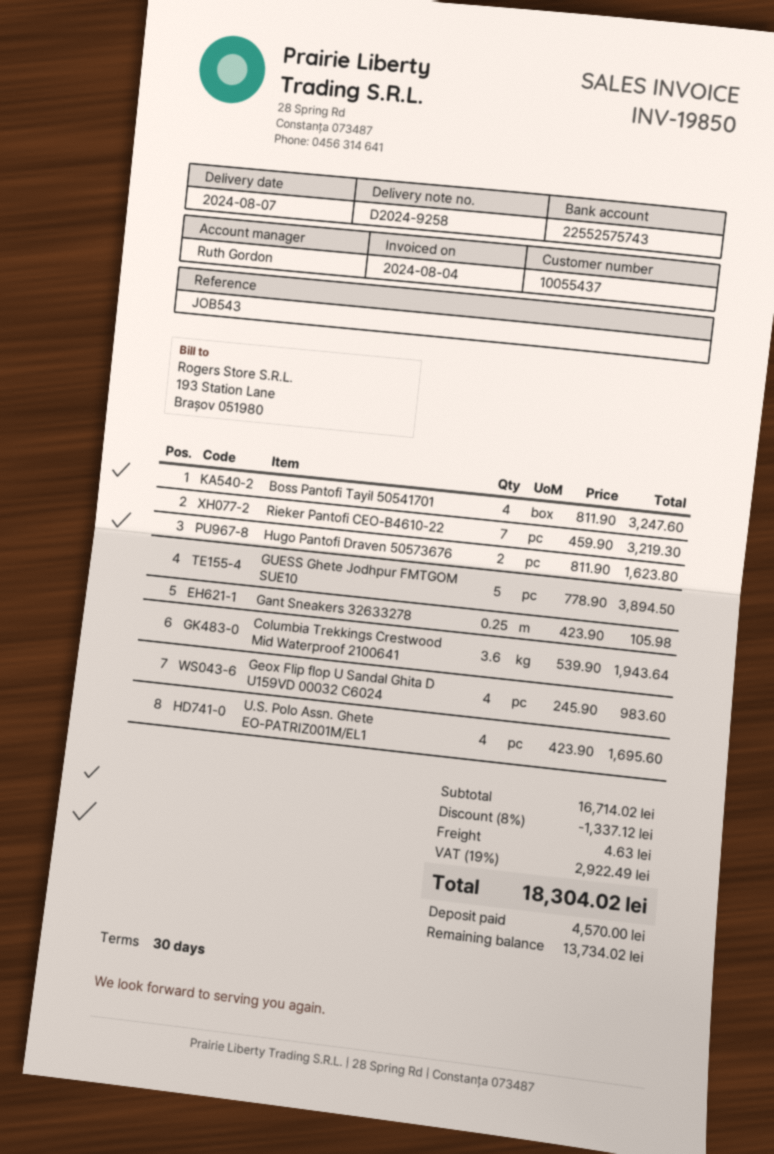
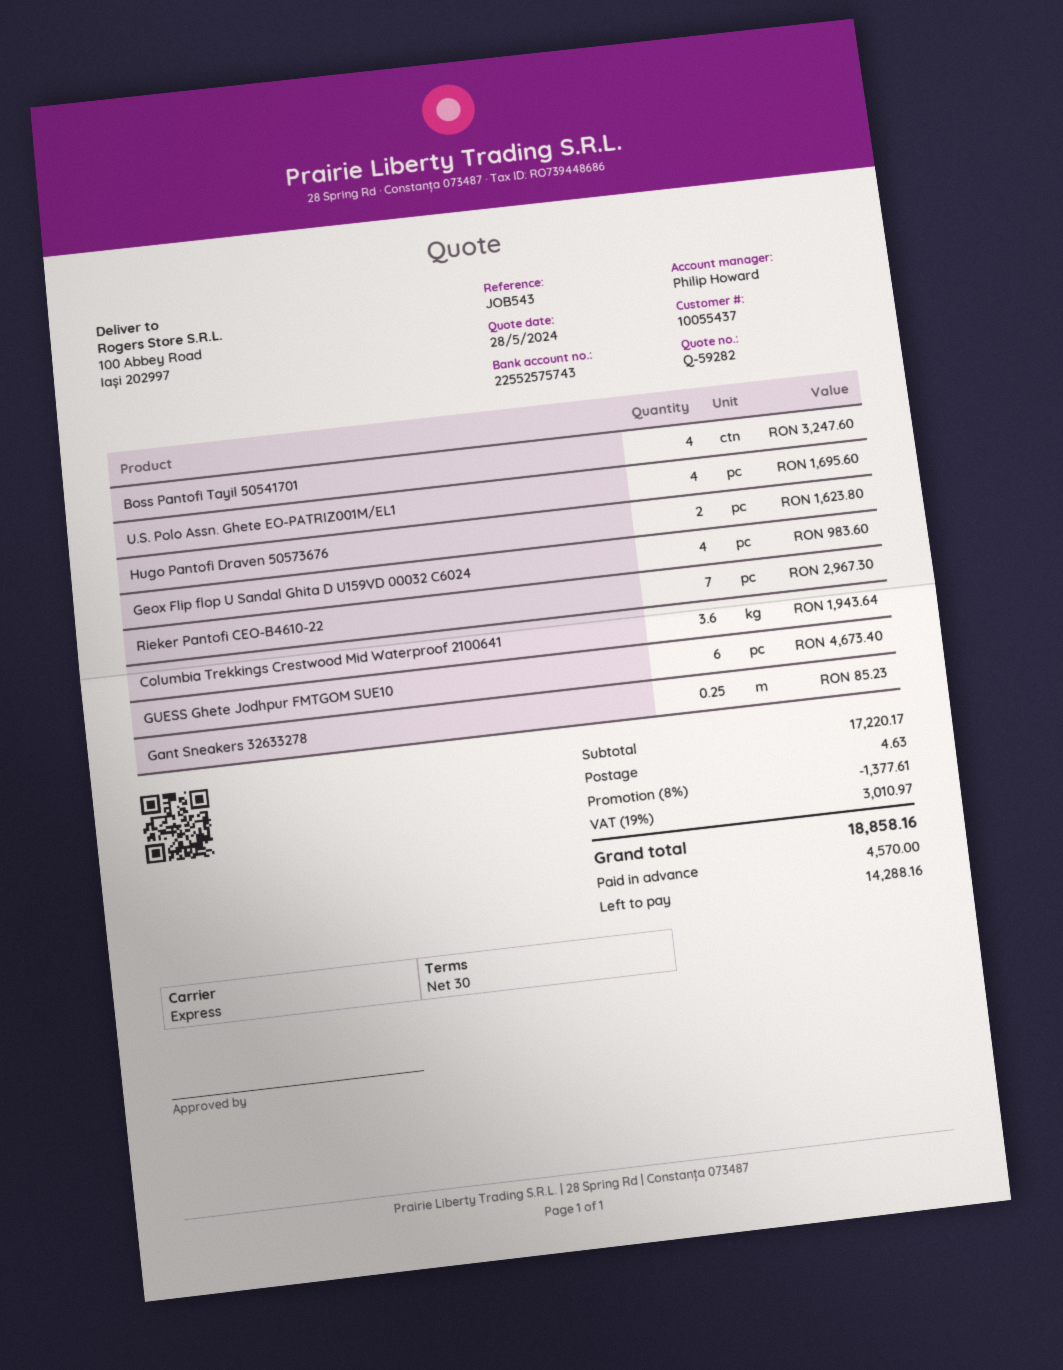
sales rep: Ruth Gordon -> Philip Howard
Rieker Pantofi CEO-B4610-22: 7 for 3219.30 -> 7 for 2967.30
GUESS Ghete Jodhpur FMTGOM SUE10: 5 for 3894.50 -> 6 for 4673.40
Gant Sneakers 32633278: 0.25 for 105.98 -> 0.25 for 85.23
subtotal: 16714.02 -> 17220.17
discount: 8% = 1337.12 -> 8% = 1377.61
tax: 19% = 2922.49 -> 19% = 3010.97
total: 18304.02 -> 18858.16
balance: 13734.02 -> 14288.16

